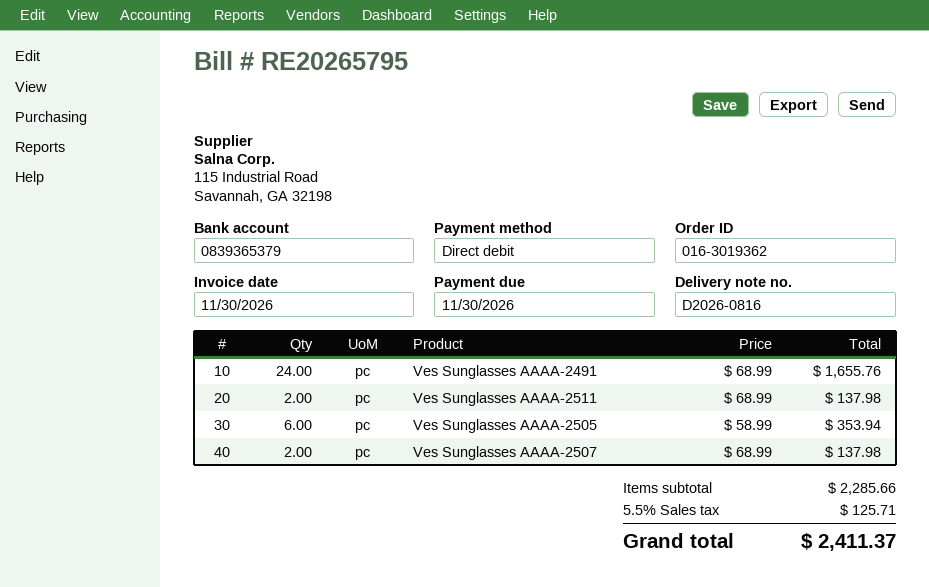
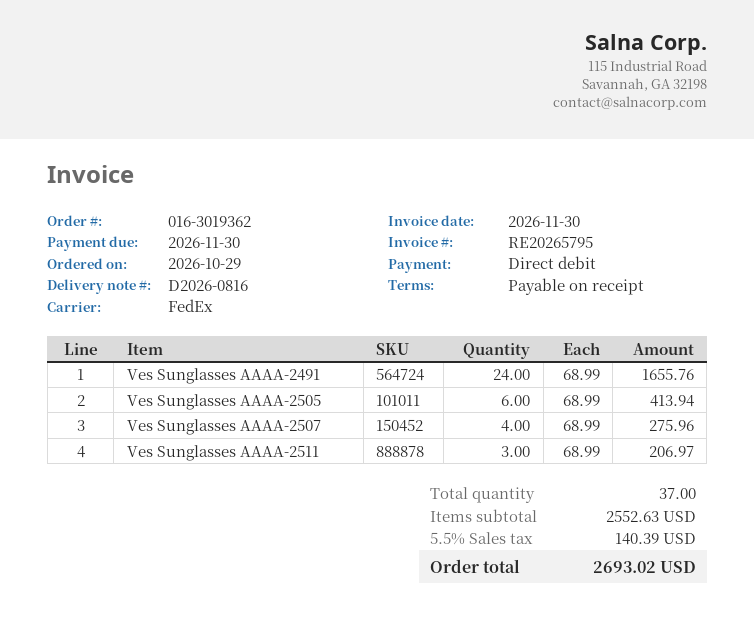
Ves Sunglasses AAAA-2511: 2 x 68.99 = 137.98 -> 3 x 68.99 = 206.97
Ves Sunglasses AAAA-2505: 6 x 58.99 = 353.94 -> 6 x 68.99 = 413.94
Ves Sunglasses AAAA-2507: 2 x 68.99 = 137.98 -> 4 x 68.99 = 275.96
subtotal: 2285.66 -> 2552.63
tax: 5.5% = 125.71 -> 5.5% = 140.39
total: 2411.37 -> 2693.02

